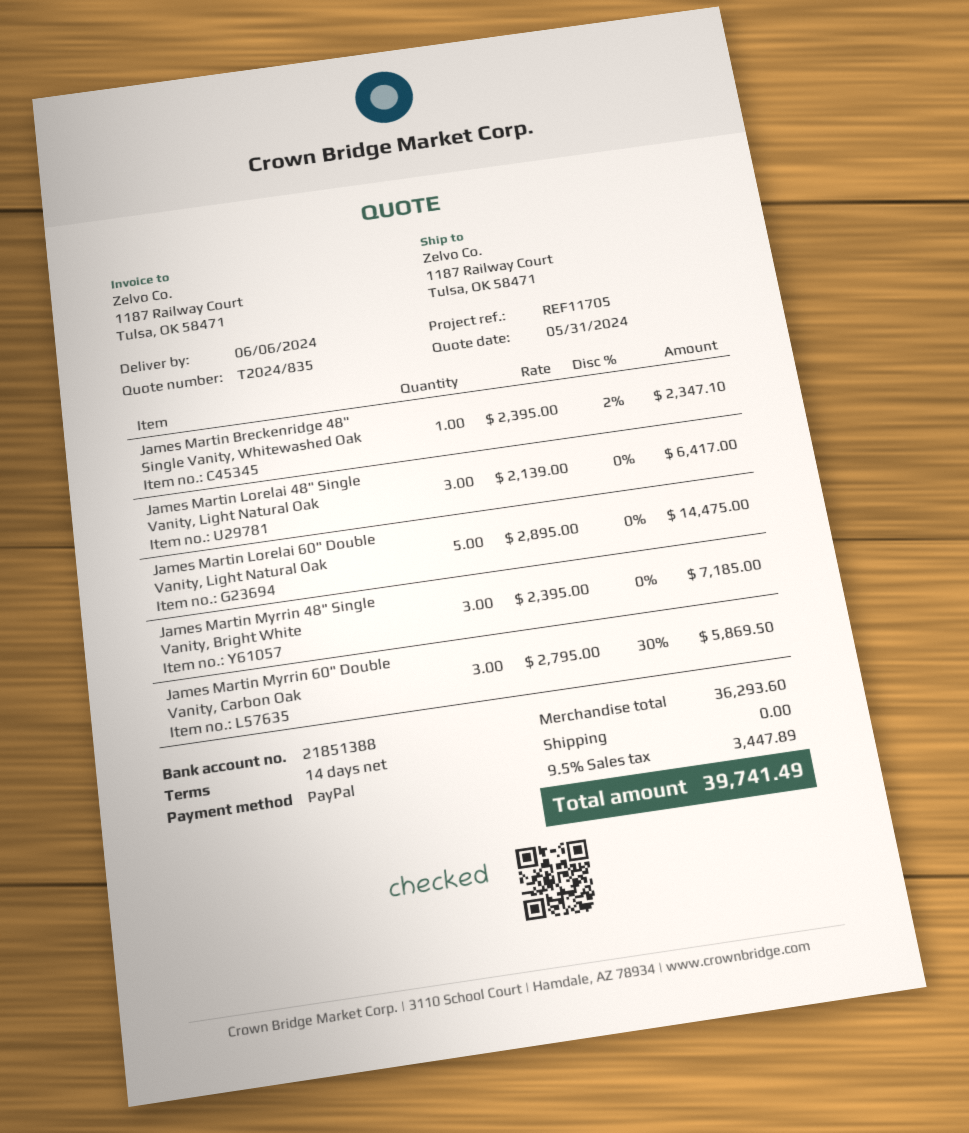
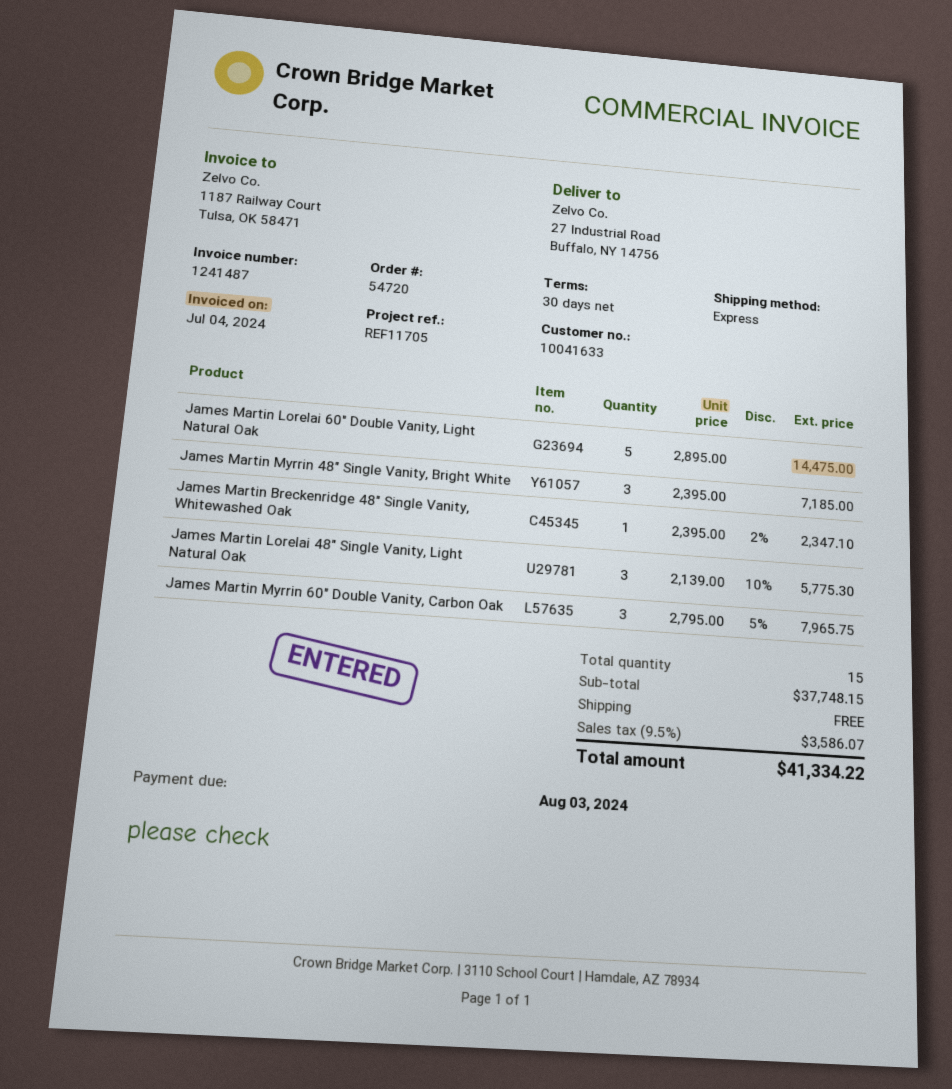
payment terms: 14 days -> 30 days
ship to: 1187 Railway Court, Tulsa, OK 58471 -> 27 Industrial Road, Buffalo, NY 14756
James Martin Lorelai 48" Single Vanity, Light Natural Oak: 3 x 2139.00 = 6417.00 -> 3 x 2139.00 - 10% = 5775.30
James Martin Myrrin 60" Double Vanity, Carbon Oak: 3 x 2795.00 - 30% = 5869.50 -> 3 x 2795.00 - 5% = 7965.75
subtotal: 36293.60 -> 37748.15
tax: 9.5% = 3447.89 -> 9.5% = 3586.07
total: 39741.49 -> 41334.22

